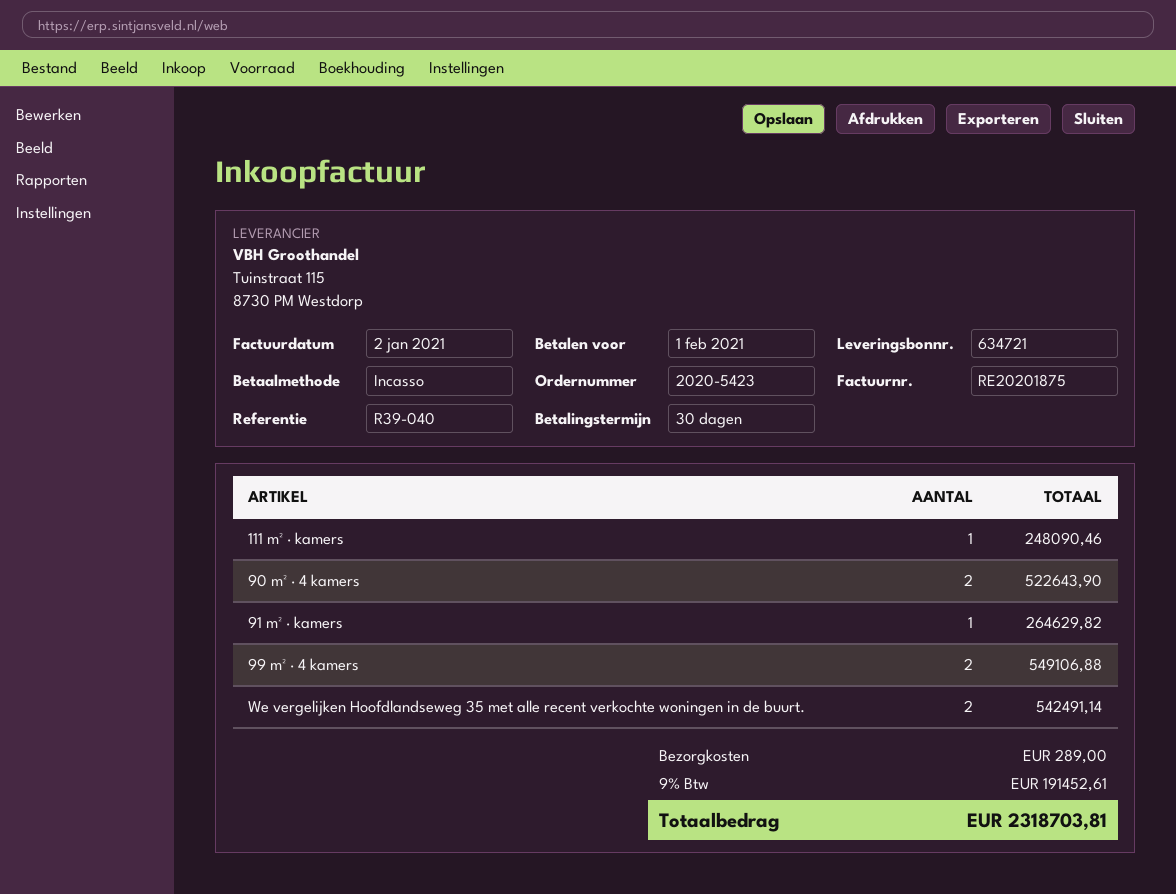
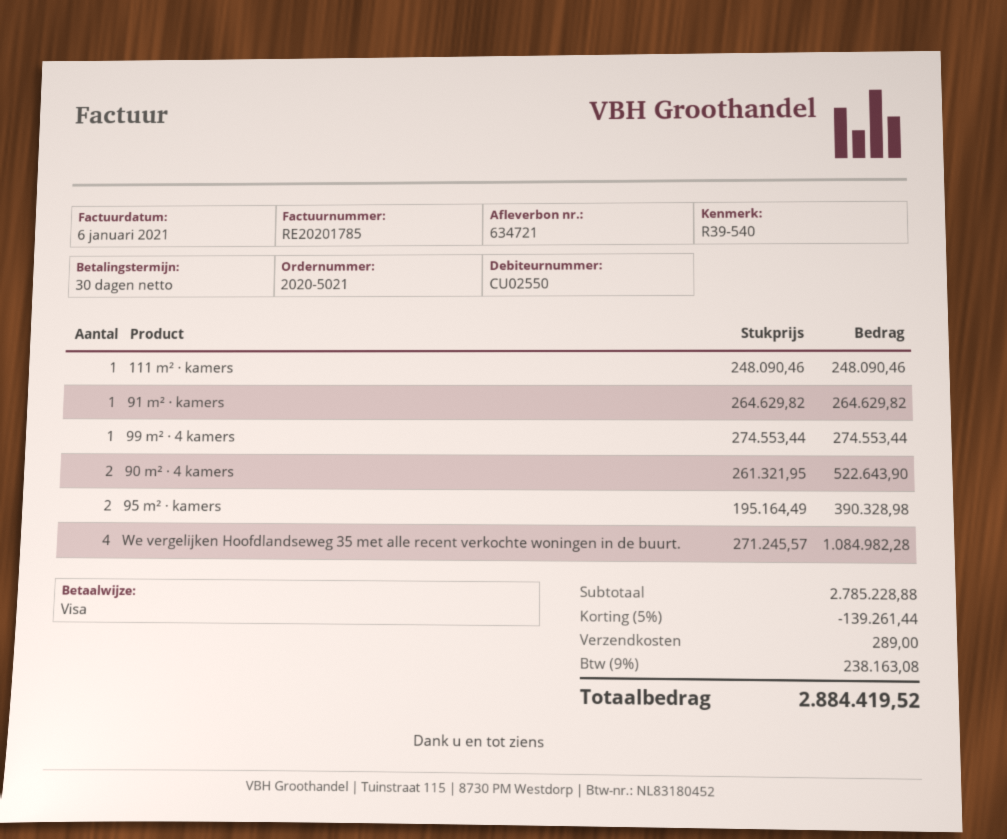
order number: 2020-5423 -> 2020-5021
invoice number: RE20201875 -> RE20201785
invoice date: 2021-01-02 -> 2021-01-06
reference: R39-040 -> R39-540
payment method: direct debit -> Visa
99 m² · 4 kamers: 2 for 549106.88 -> 1 for 274553.44
We vergelijken Hoofdlandseweg 35 met alle recent verkochte woningen in de buurt.: 2 for 542491.14 -> 4 for 1084982.28
95 m² · kamers: none -> 2 for 390328.98
discount: none -> 5% = 139261.44
tax: 9% = 191452.61 -> 9% = 238163.08
total: 2318703.81 -> 2884419.52

